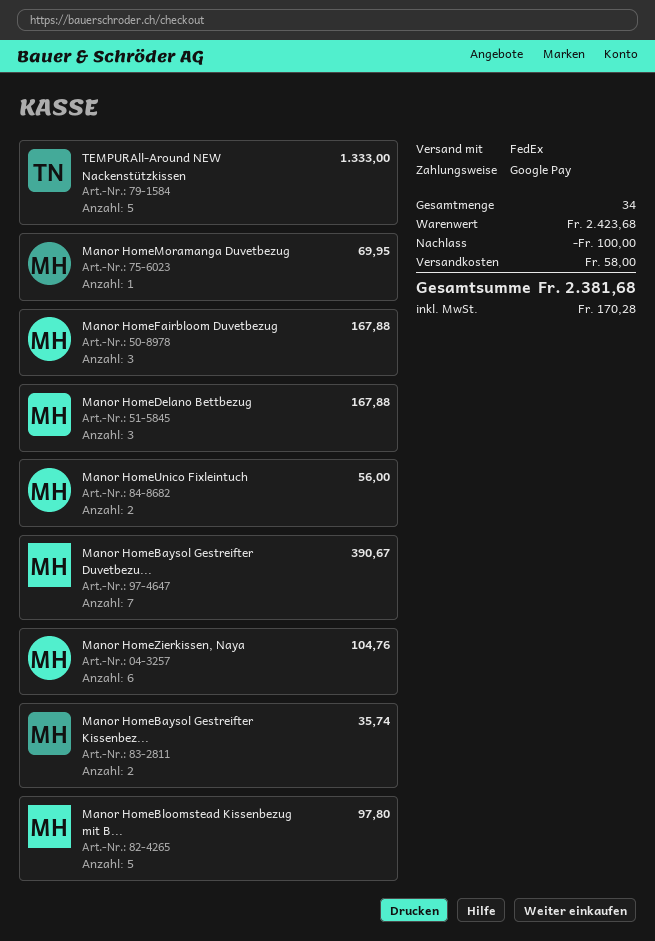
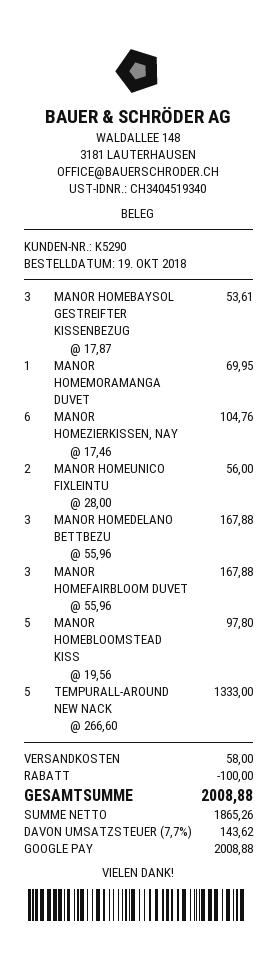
Manor HomeBaysol Gestreifter Duvetbezu...: 7 for 390.67 -> none
Manor HomeBaysol Gestreifter Kissenbez...: 2 for 35.74 -> 3 for 53.61
tax: 170.28 -> 143.62
total: 2381.68 -> 2008.88

